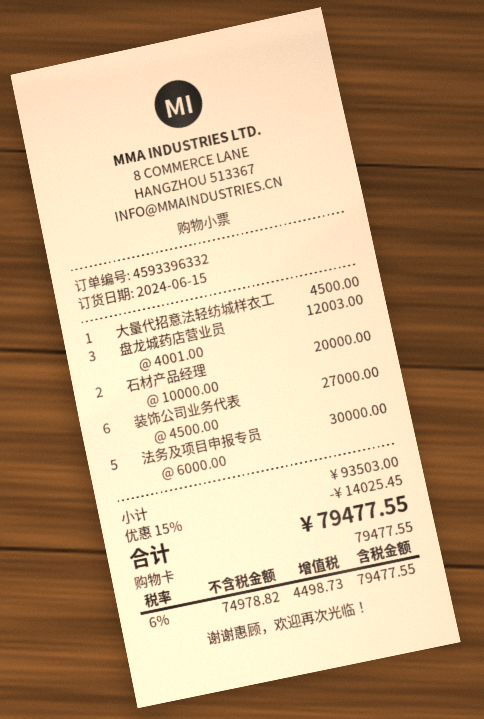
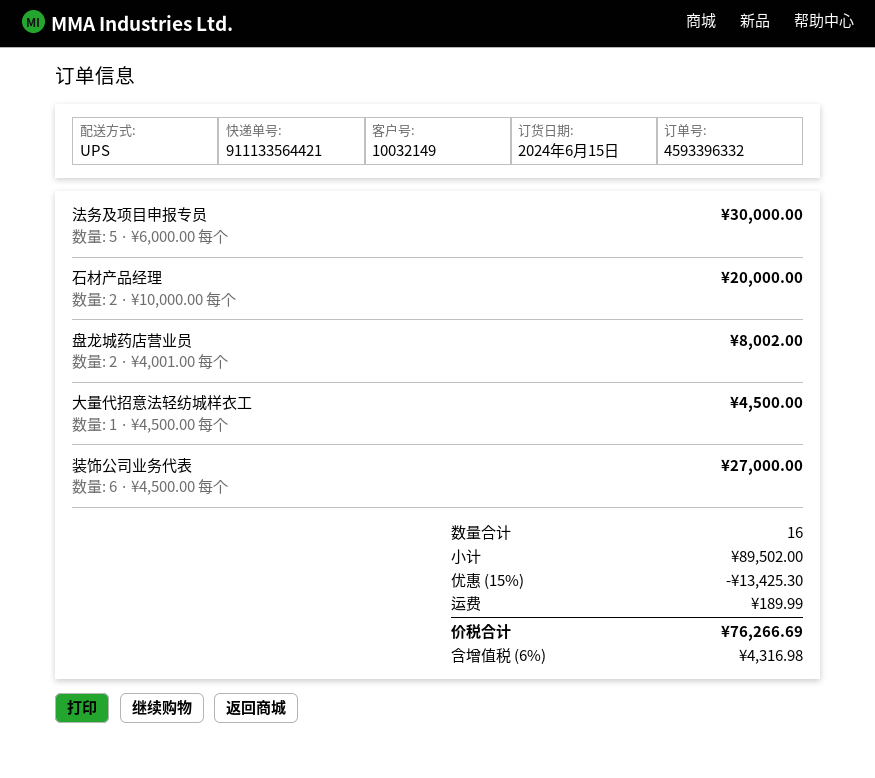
盘龙城药店营业员: 3 x 4001.00 = 12003.00 -> 2 x 4001.00 = 8002.00
subtotal: 93503.00 -> 89502.00
discount: 15% = 14025.45 -> 15% = 13425.30
shipping: none -> 189.99
tax: 6% = 4498.73 -> 6% = 4316.98
total: 79477.55 -> 76266.69

